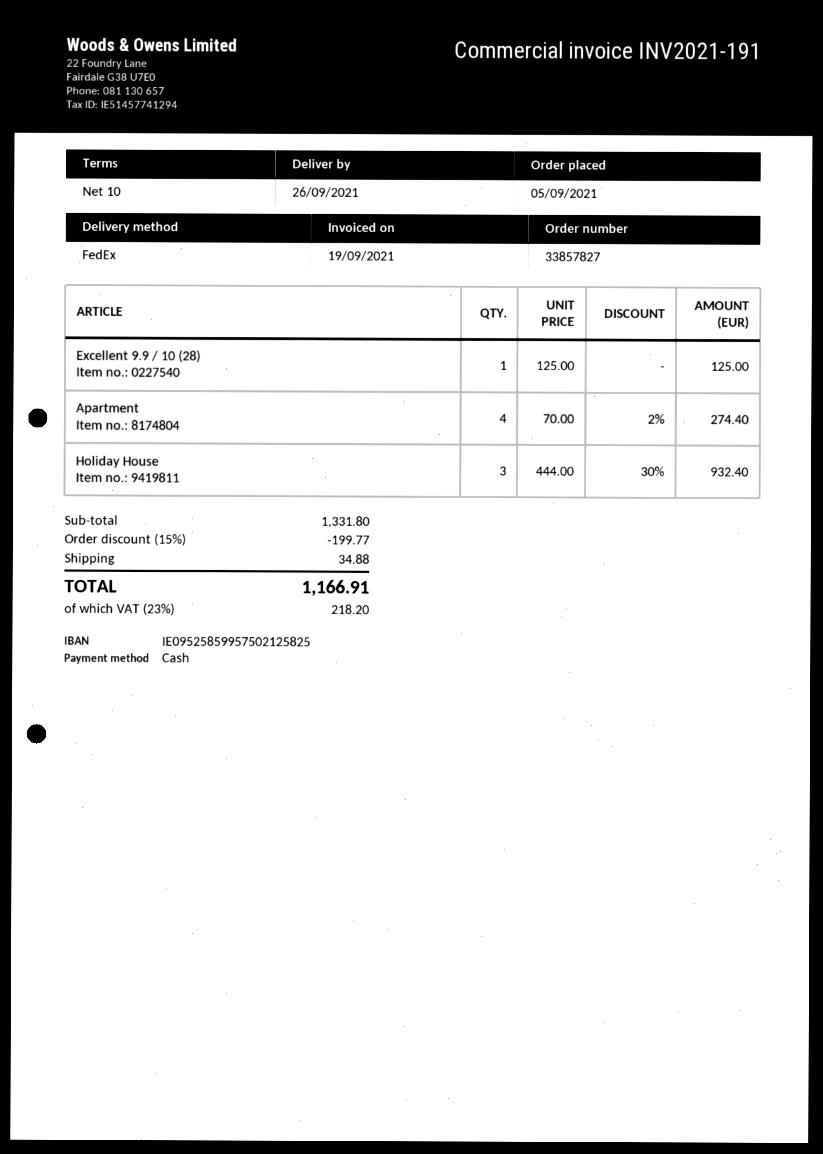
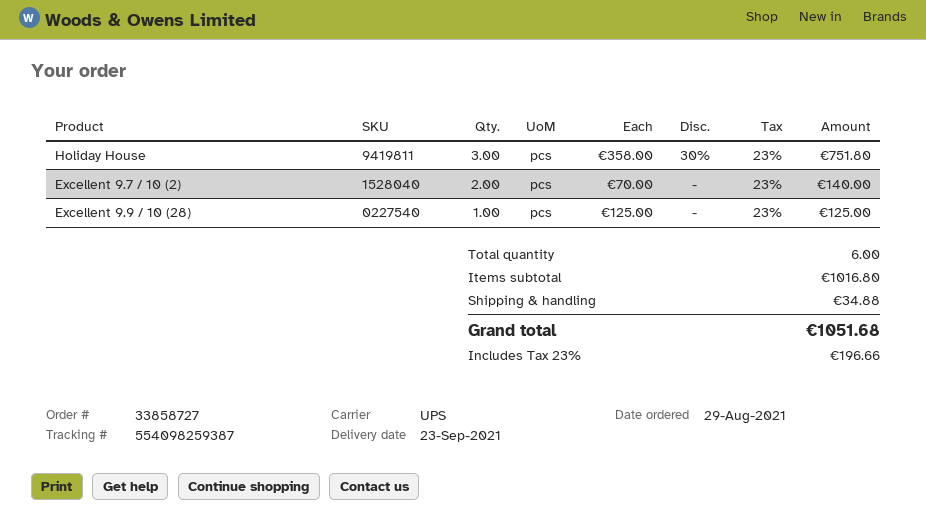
order number: 33857827 -> 33858727
order date: 2021-09-05 -> 2021-08-29
delivery date: 2021-09-26 -> 2021-09-23
shipping method: FedEx -> UPS
Apartment: 4 x 70.00 - 2% = 274.40 -> none
Holiday House: 3 x 444.00 - 30% = 932.40 -> 3 x 358.00 - 30% = 751.80
Excellent 9.7 / 10 (2): none -> 2 x 70.00 = 140.00
subtotal: 1331.80 -> 1016.80
discount: 15% = 199.77 -> none
tax: 23% = 218.20 -> 23% = 196.66
total: 1166.91 -> 1051.68

